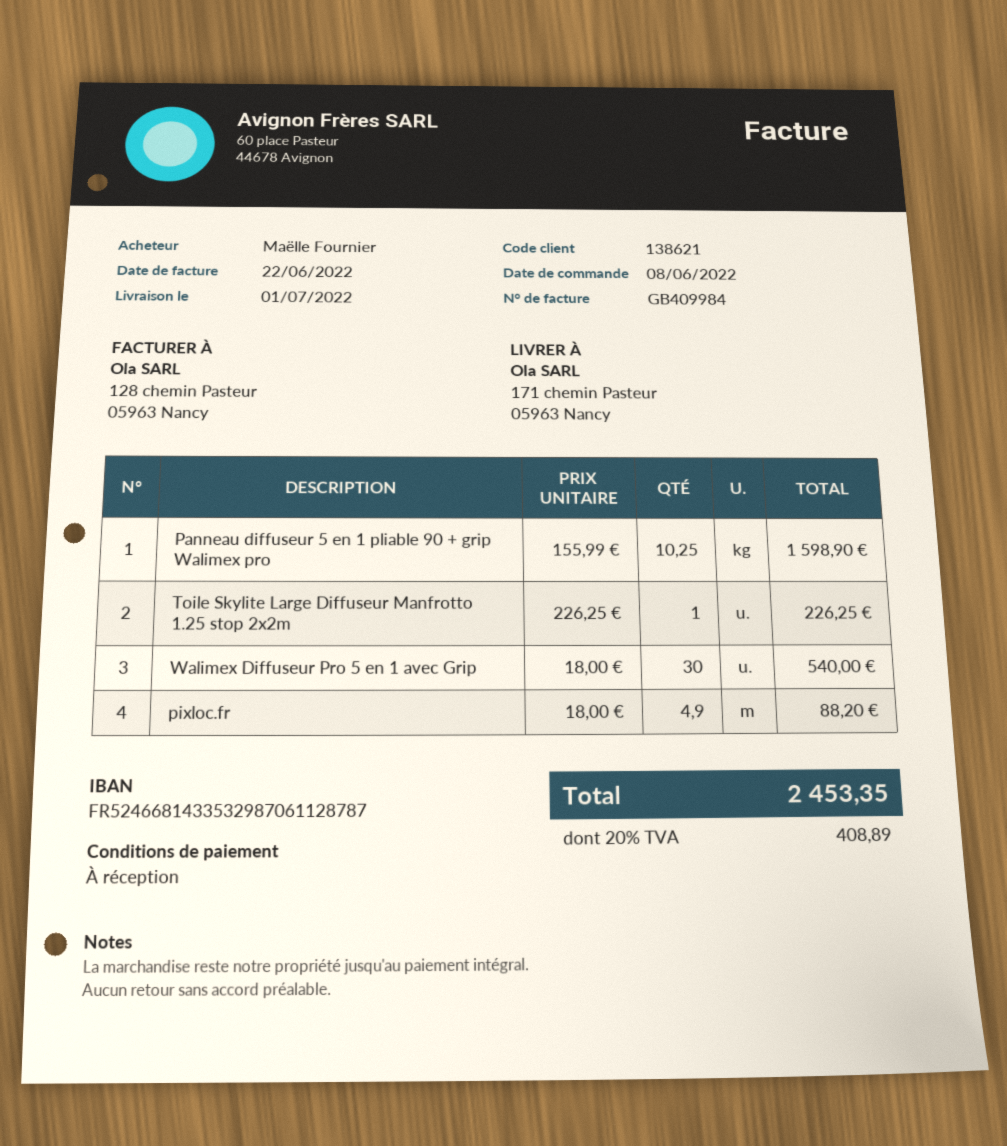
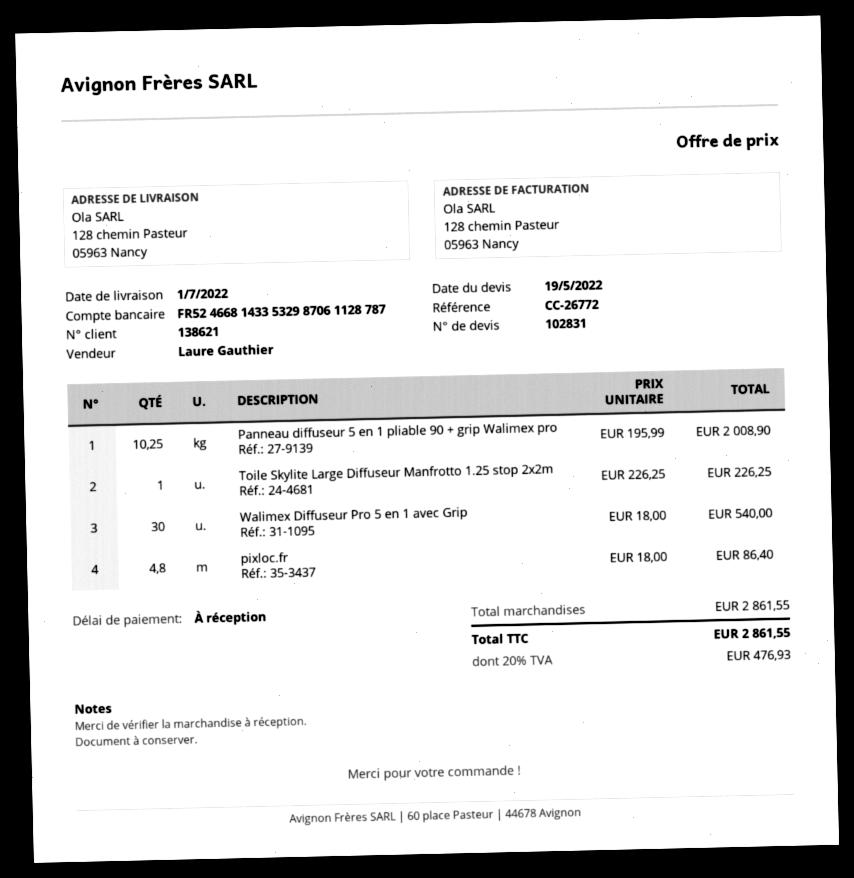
ship to: 171 chemin Pasteur, 05963 Nancy -> 128 chemin Pasteur, 05963 Nancy
Panneau diffuseur 5 en 1 pliable 90 + grip Walimex pro: 10.25 x 155.99 = 1598.90 -> 10.25 x 195.99 = 2008.90
pixloc.fr: 4.9 x 18.00 = 88.20 -> 4.8 x 18.00 = 86.40
tax: 20% = 408.89 -> 20% = 476.93
total: 2453.35 -> 2861.55

